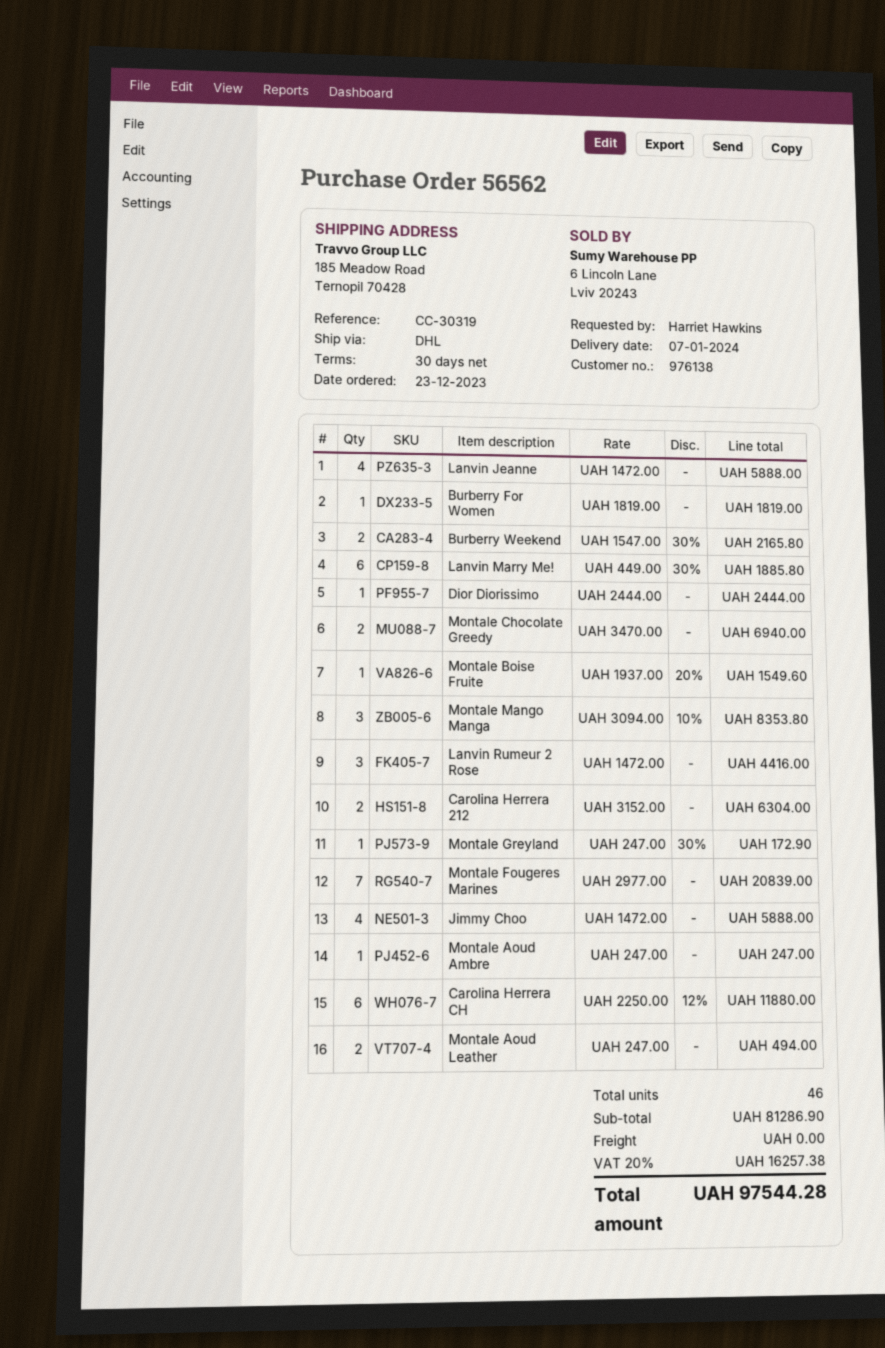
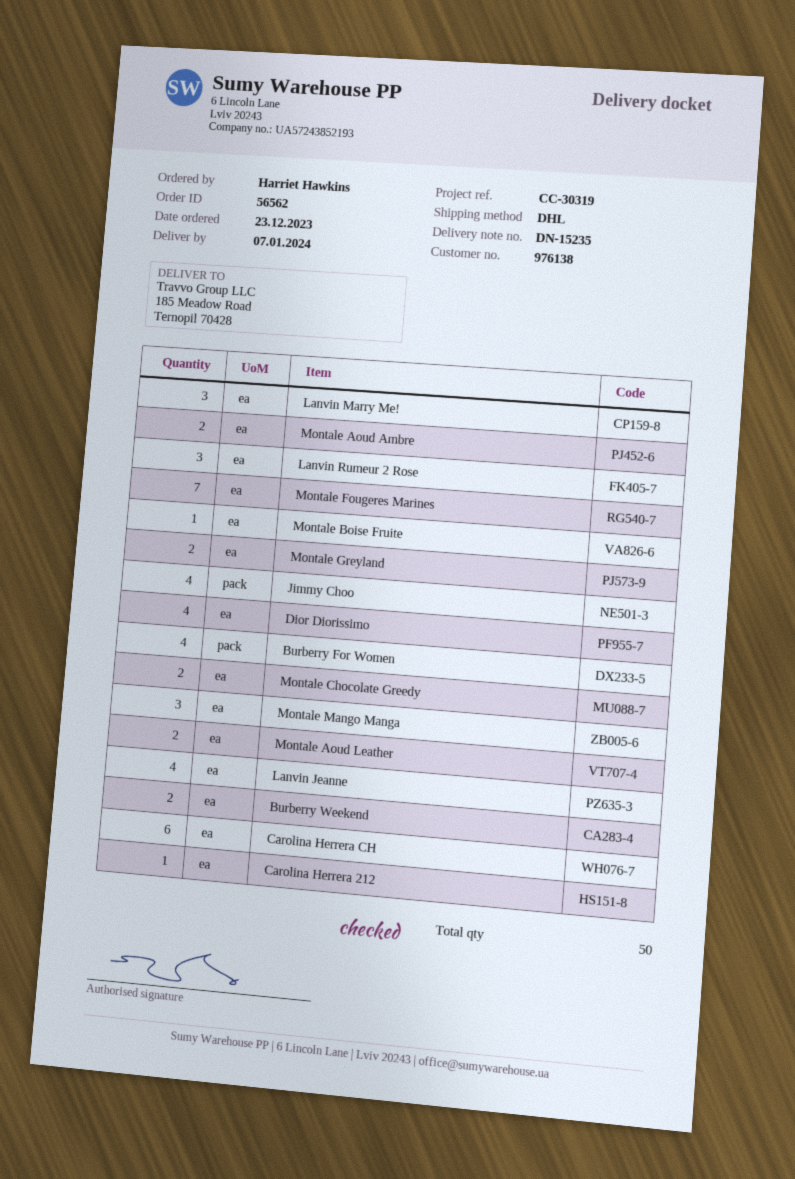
Burberry For Women: 1 -> 4
Lanvin Marry Me!: 6 -> 3
Dior Diorissimo: 1 -> 4
Carolina Herrera 212: 2 -> 1
Montale Greyland: 1 -> 2
Montale Aoud Ambre: 1 -> 2
total quantity: 46 -> 50

